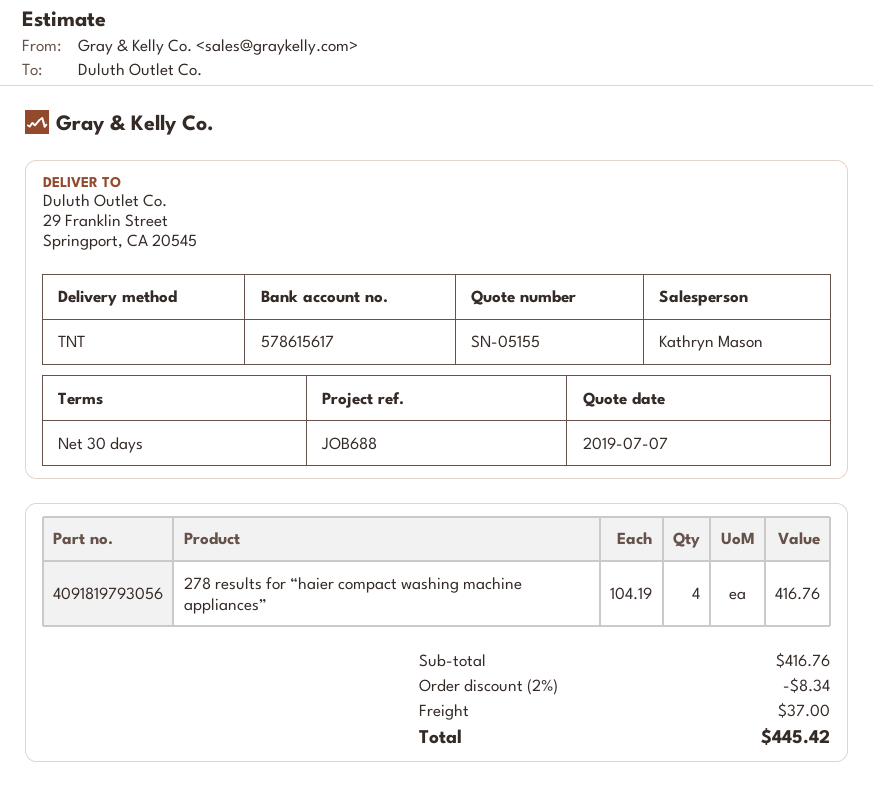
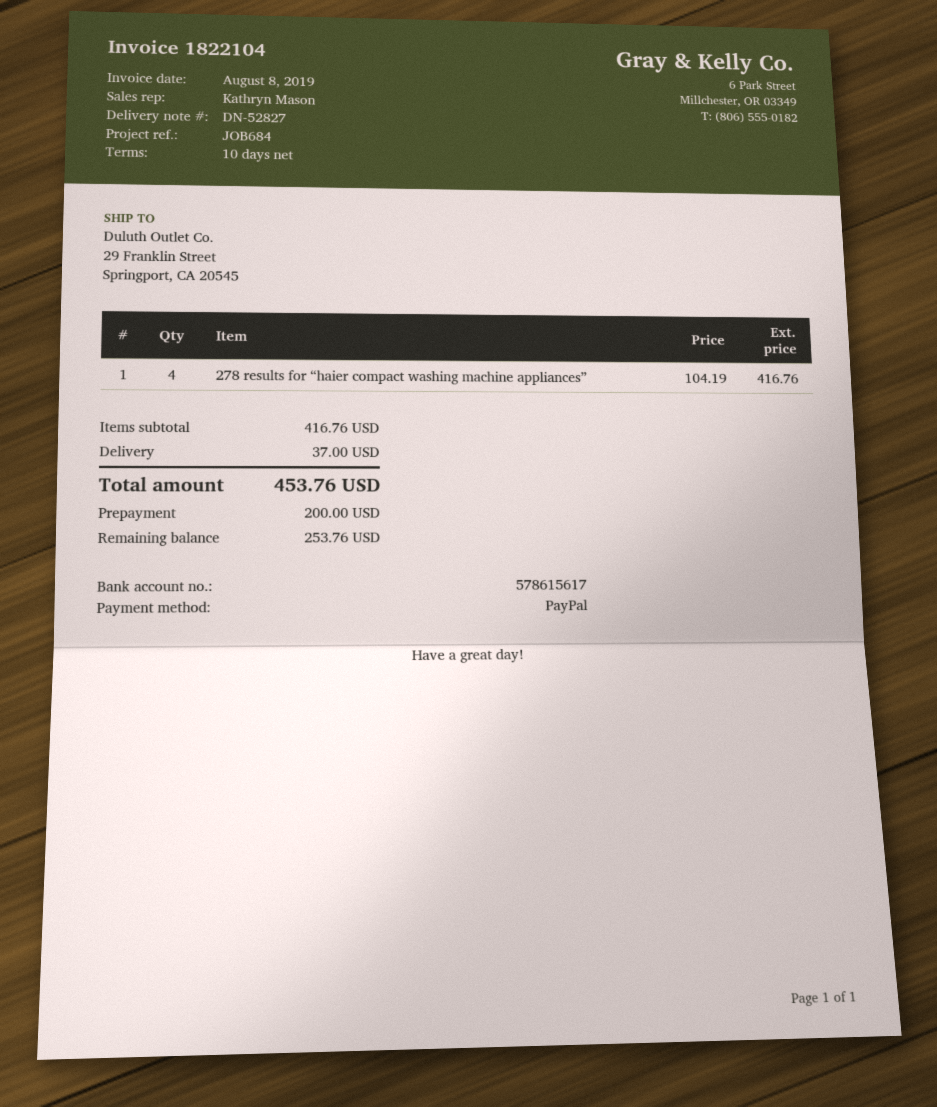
payment terms: 30 days -> 10 days
reference: JOB688 -> JOB684
discount: 2% = 8.34 -> none
total: 445.42 -> 453.76

